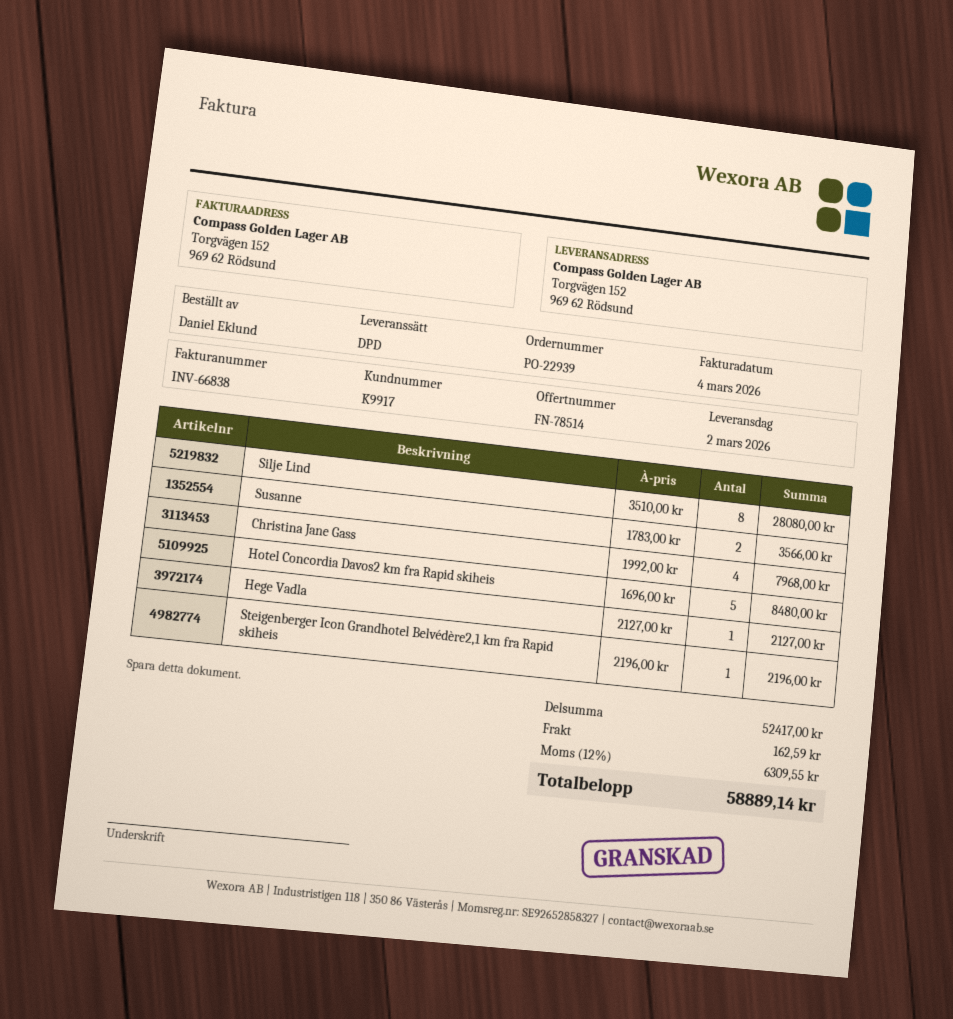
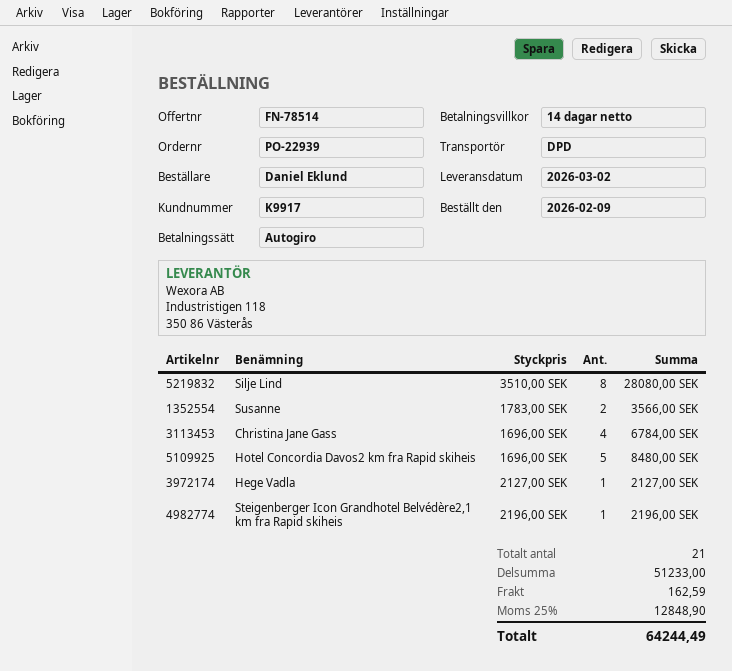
Christina Jane Gass: 4 x 1992.00 = 7968.00 -> 4 x 1696.00 = 6784.00
subtotal: 52417.00 -> 51233.00
tax: 12% = 6309.55 -> 25% = 12848.90
total: 58889.14 -> 64244.49

